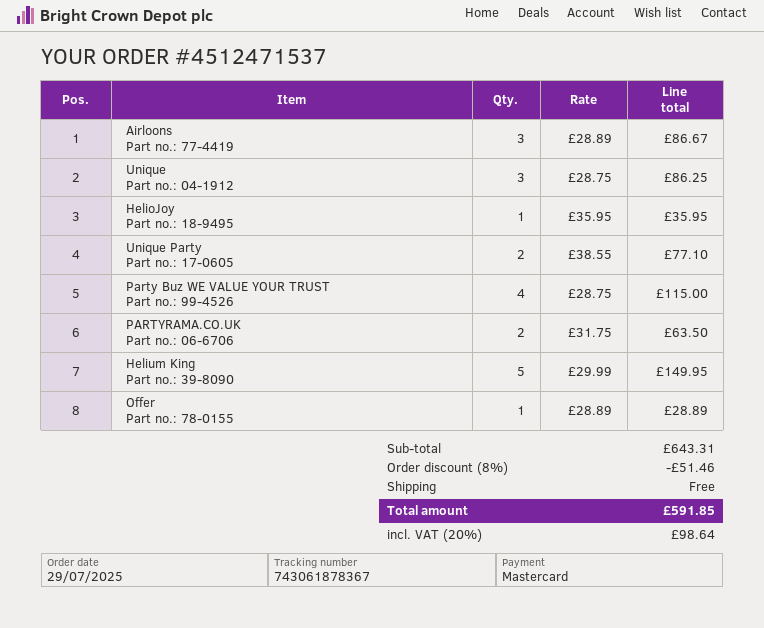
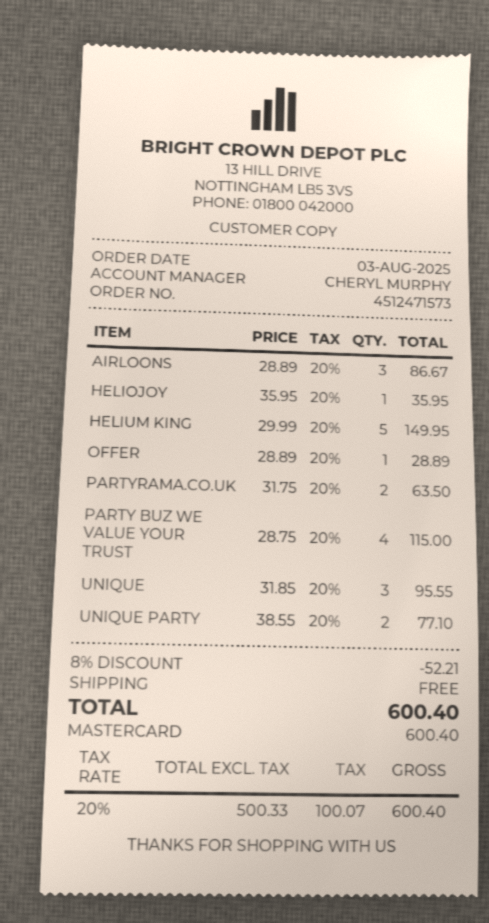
order number: 4512471537 -> 4512471573
order date: 2025-07-29 -> 2025-08-03
Unique: 3 x 28.75 = 86.25 -> 3 x 31.85 = 95.55
discount: 8% = 51.46 -> 8% = 52.21
tax: 20% = 98.64 -> 20% = 100.07
total: 591.85 -> 600.40

